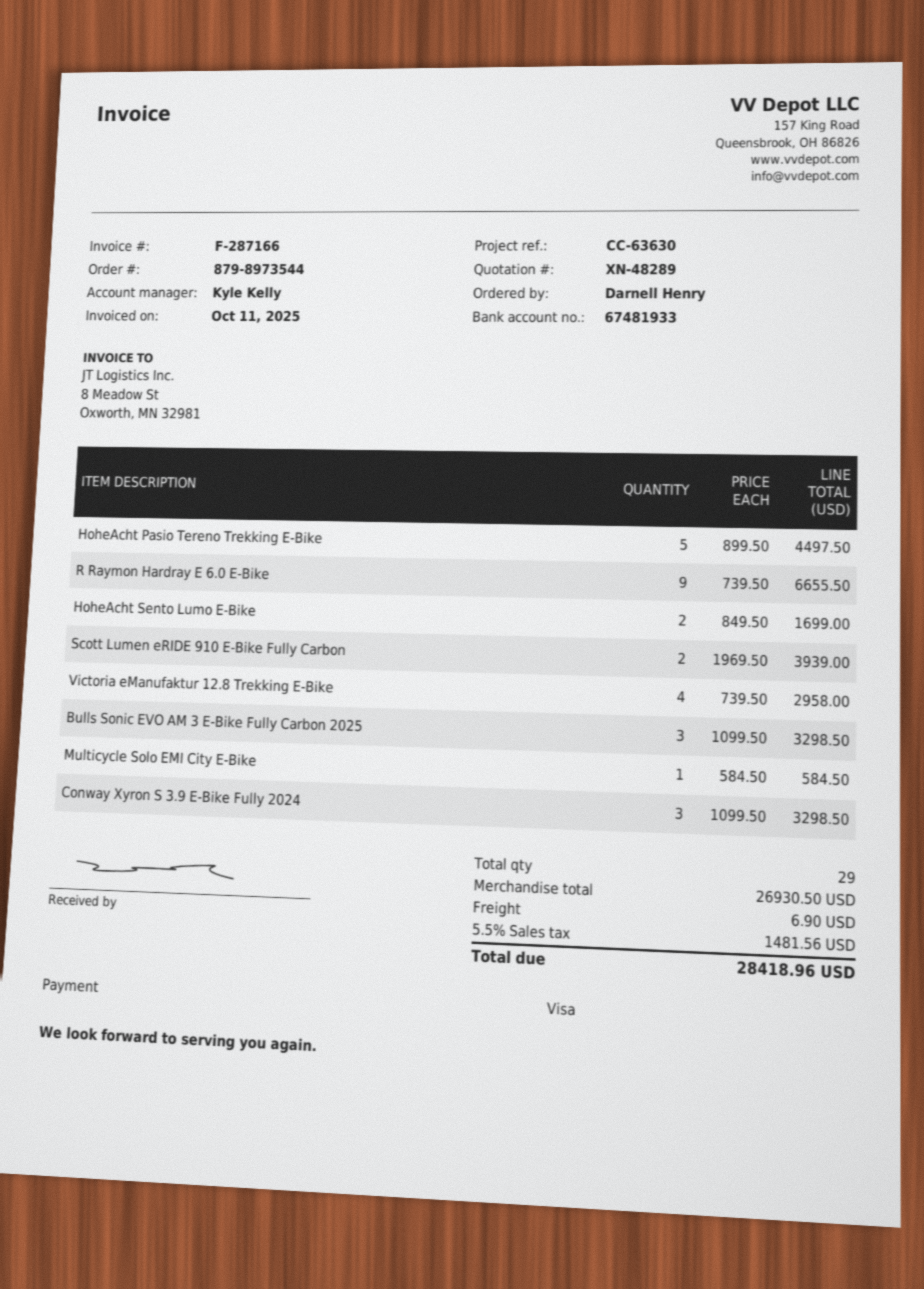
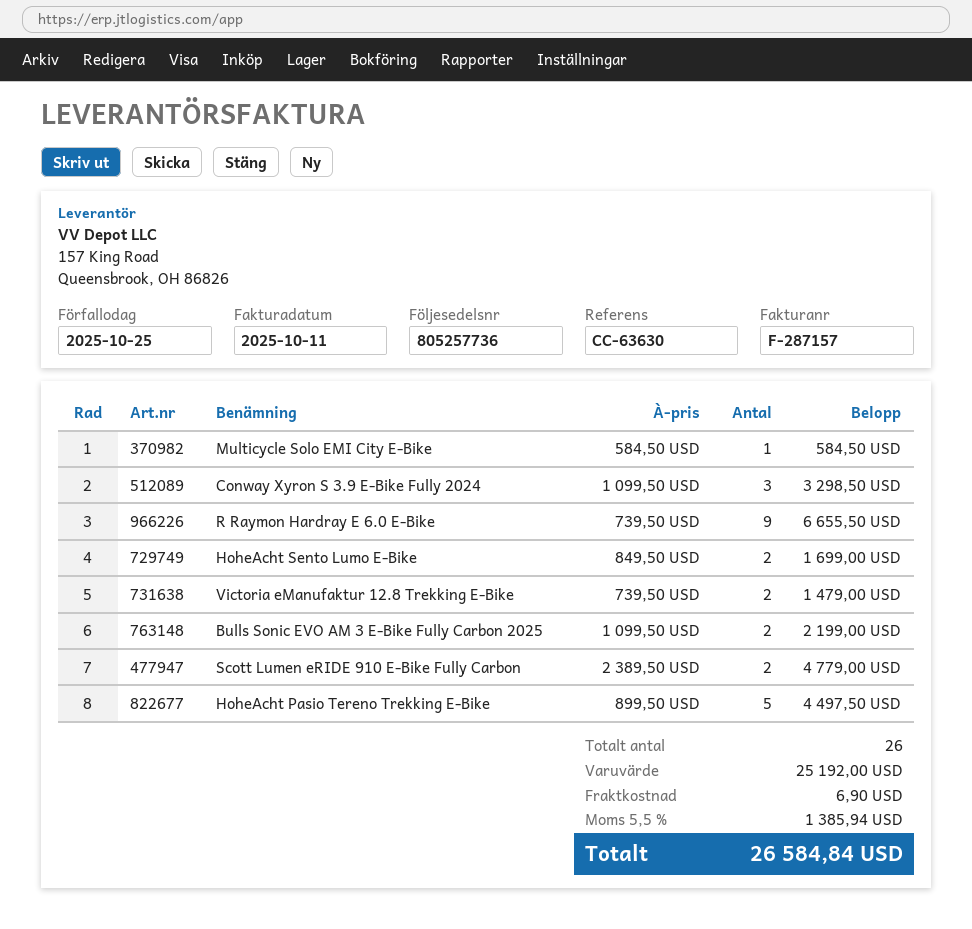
invoice number: F-287166 -> F-287157
Scott Lumen eRIDE 910 E-Bike Fully Carbon: 2 x 1969.50 = 3939.00 -> 2 x 2389.50 = 4779.00
Victoria eManufaktur 12.8 Trekking E-Bike: 4 x 739.50 = 2958.00 -> 2 x 739.50 = 1479.00
Bulls Sonic EVO AM 3 E-Bike Fully Carbon 2025: 3 x 1099.50 = 3298.50 -> 2 x 1099.50 = 2199.00
total quantity: 29 -> 26
subtotal: 26930.50 -> 25192.00
tax: 5.5% = 1481.56 -> 5.5% = 1385.94
total: 28418.96 -> 26584.84

